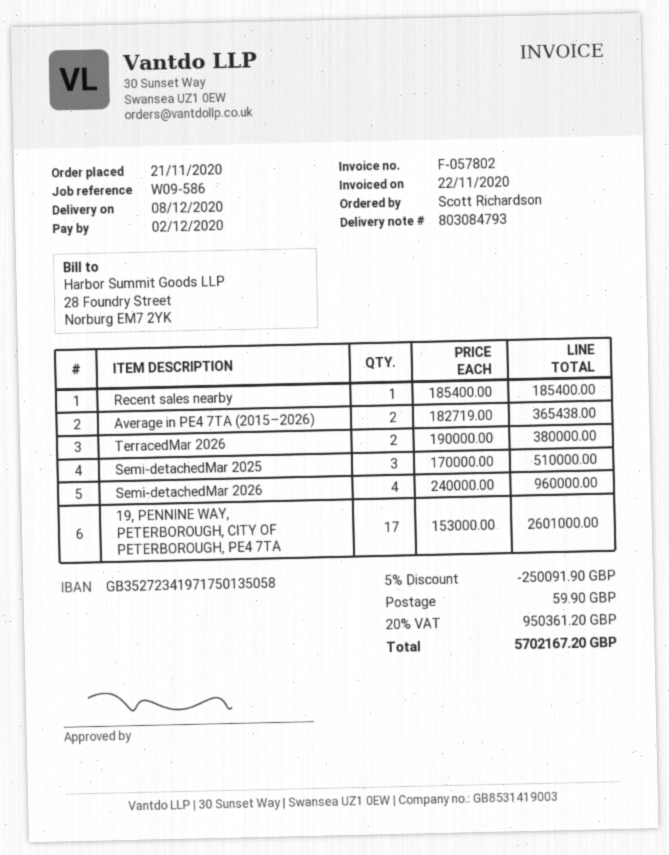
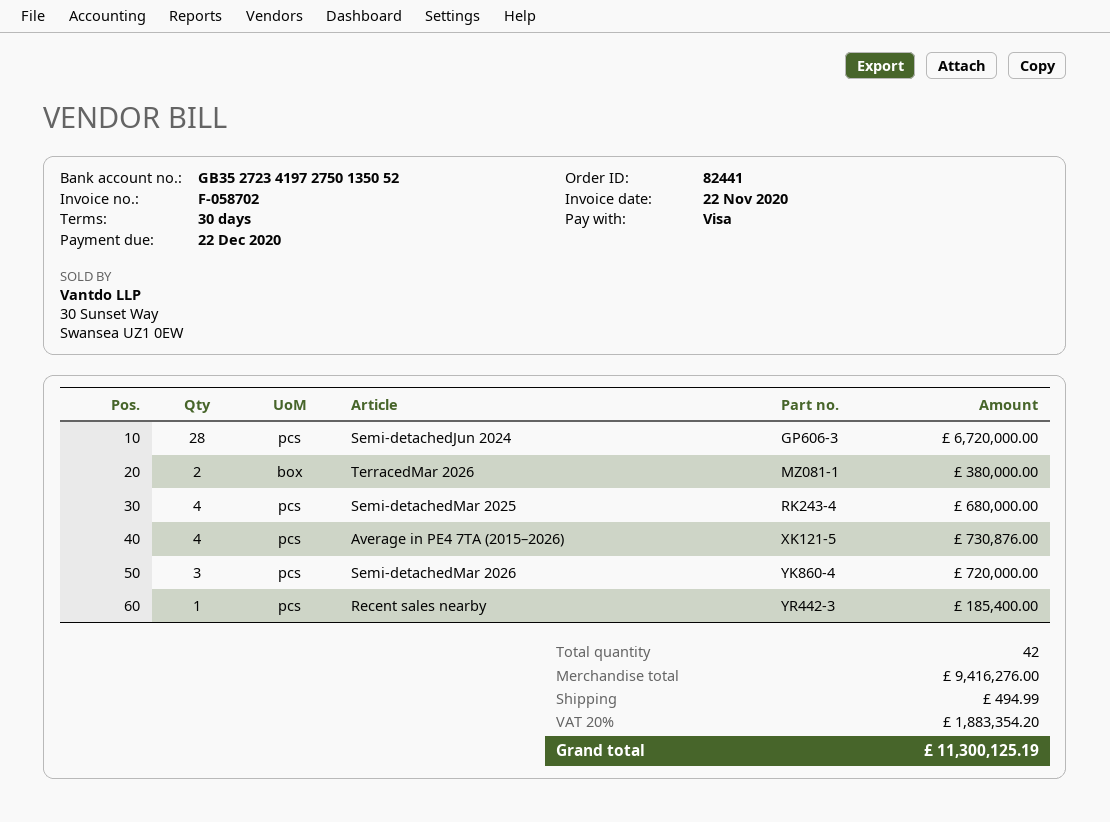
invoice number: F-057802 -> F-058702
due date: 2020-12-02 -> 2020-12-22
bank account: GB35272341971750135058 -> GB35272341972750135052
Average in PE4 7TA (2015–2026): 2 for 365438.00 -> 4 for 730876.00
Semi-detachedMar 2025: 3 for 510000.00 -> 4 for 680000.00
Semi-detachedMar 2026: 4 for 960000.00 -> 3 for 720000.00
19, PENNINE WAY, PETERBOROUGH, CITY OF PETERBOROUGH, PE4 7TA: 17 for 2601000.00 -> none
Semi-detachedJun 2024: none -> 28 for 6720000.00
discount: 5% = 250091.90 -> none
shipping: 59.90 -> 494.99
tax: 20% = 950361.20 -> 20% = 1883354.20
total: 5702167.20 -> 11300125.19

